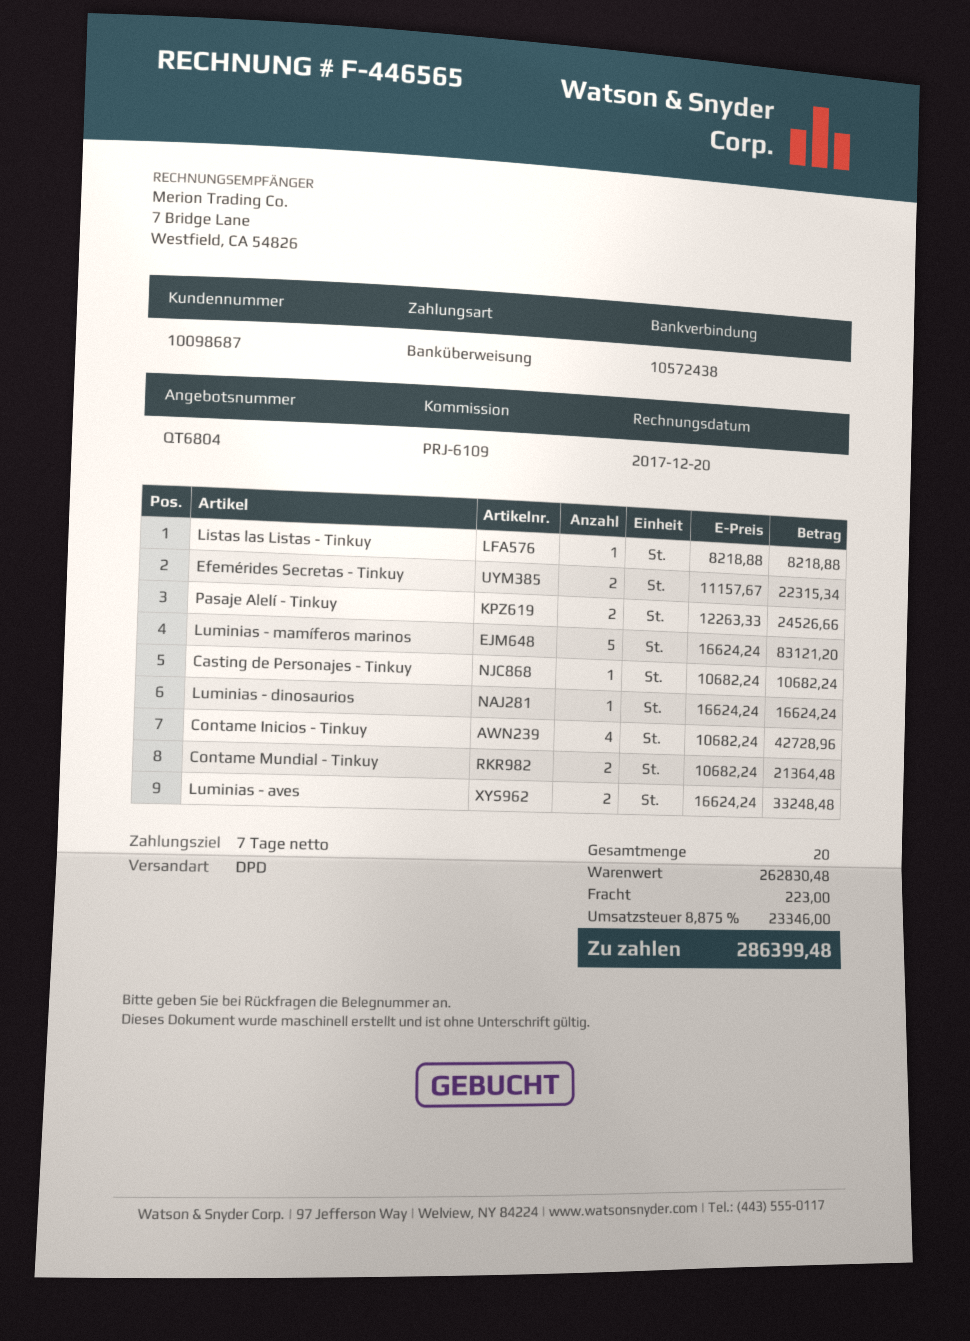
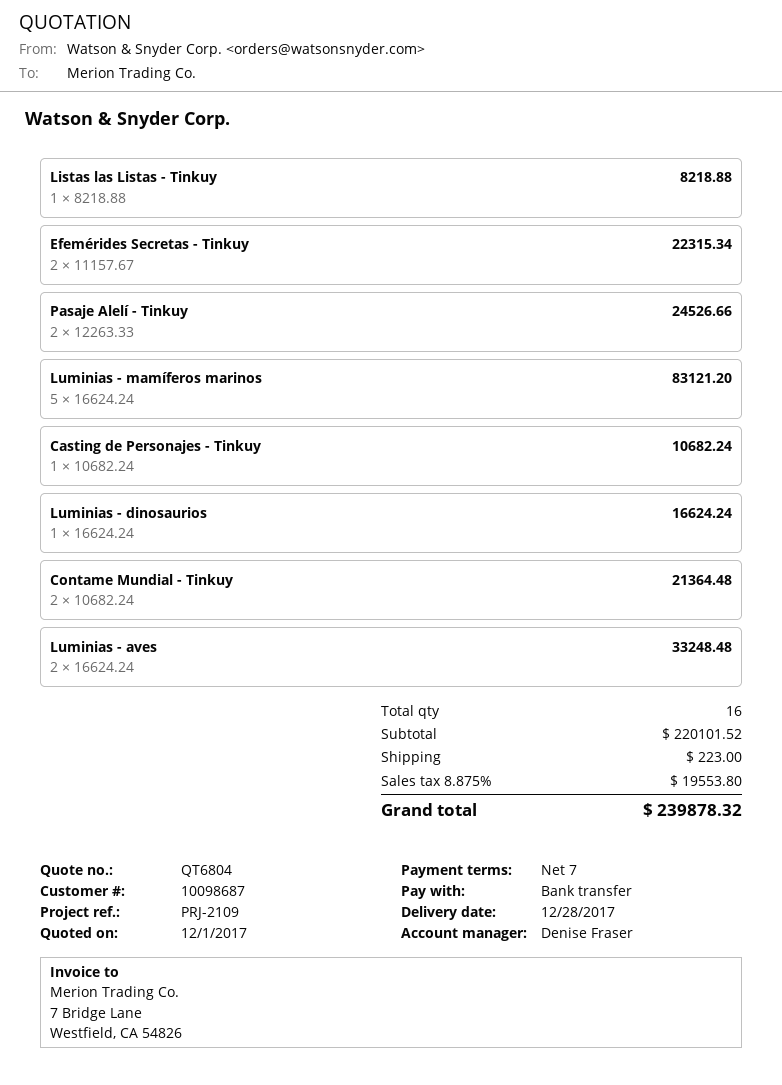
reference: PRJ-6109 -> PRJ-2109
Contame Inicios - Tinkuy: 4 x 10682.24 = 42728.96 -> none
total quantity: 20 -> 16
subtotal: 262830.48 -> 220101.52
tax: 8.875% = 23346.00 -> 8.875% = 19553.80
total: 286399.48 -> 239878.32

